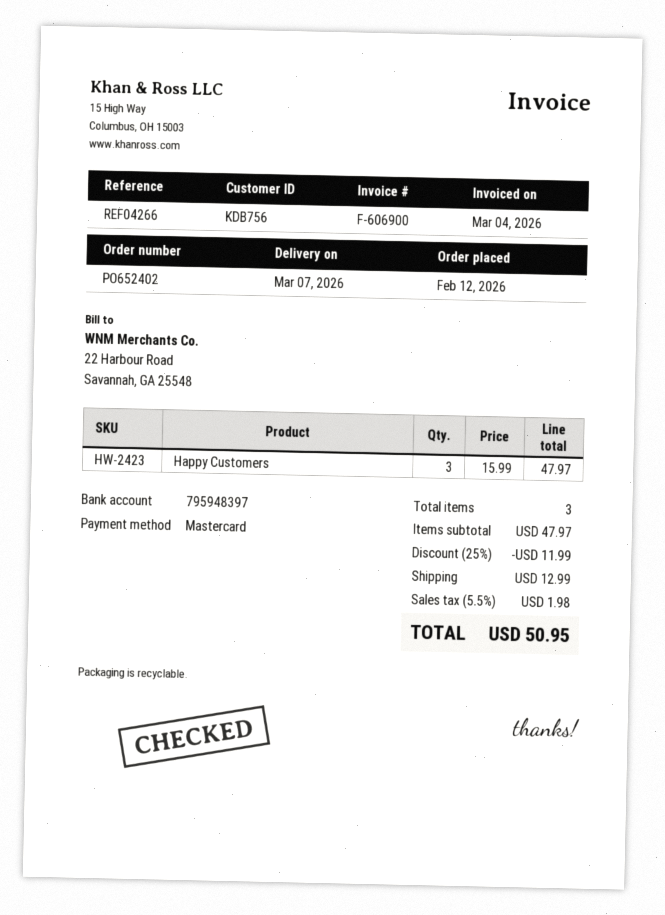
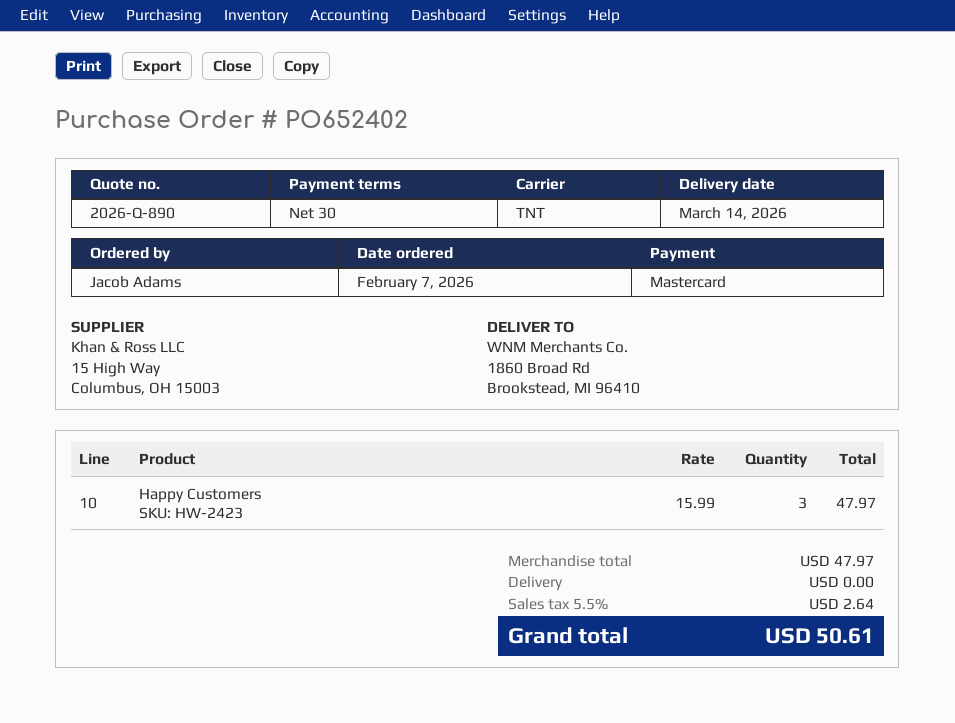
order date: 2026-02-12 -> 2026-02-07
delivery date: 2026-03-07 -> 2026-03-14
discount: 25% = 11.99 -> none
shipping: 12.99 -> 0.00
tax: 5.5% = 1.98 -> 5.5% = 2.64
total: 50.95 -> 50.61

